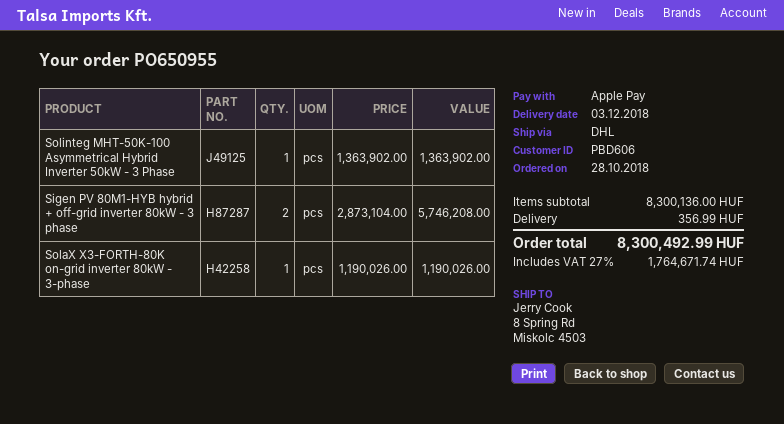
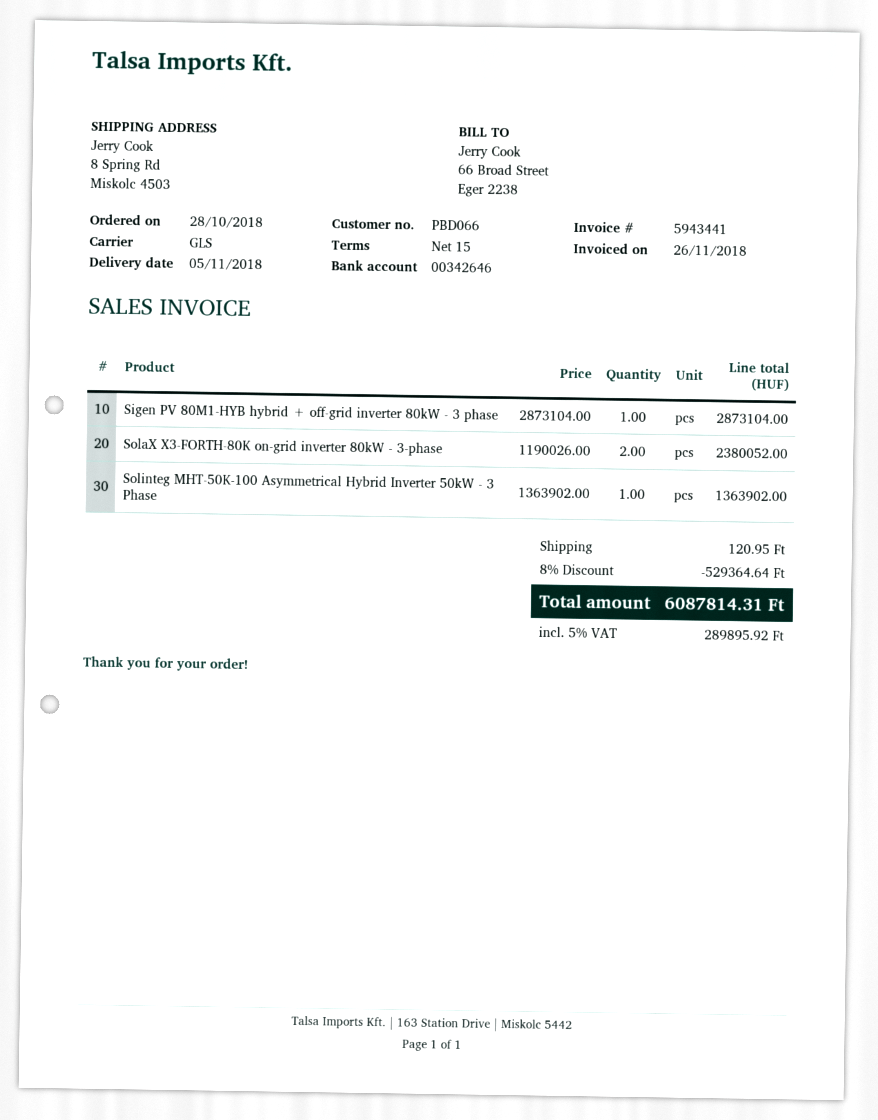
delivery date: 2018-12-03 -> 2018-11-05
customer number: PBD606 -> PBD066
shipping method: DHL -> GLS
Sigen PV 80M1-HYB hybrid + off-grid inverter 80kW - 3 phase: 2 x 2873104.00 = 5746208.00 -> 1 x 2873104.00 = 2873104.00
SolaX X3-FORTH-80K on-grid inverter 80kW - 3-phase: 1 x 1190026.00 = 1190026.00 -> 2 x 1190026.00 = 2380052.00
discount: none -> 8% = 529364.64
shipping: 356.99 -> 120.95
tax: 27% = 1764671.74 -> 5% = 289895.92
total: 8300492.99 -> 6087814.31

